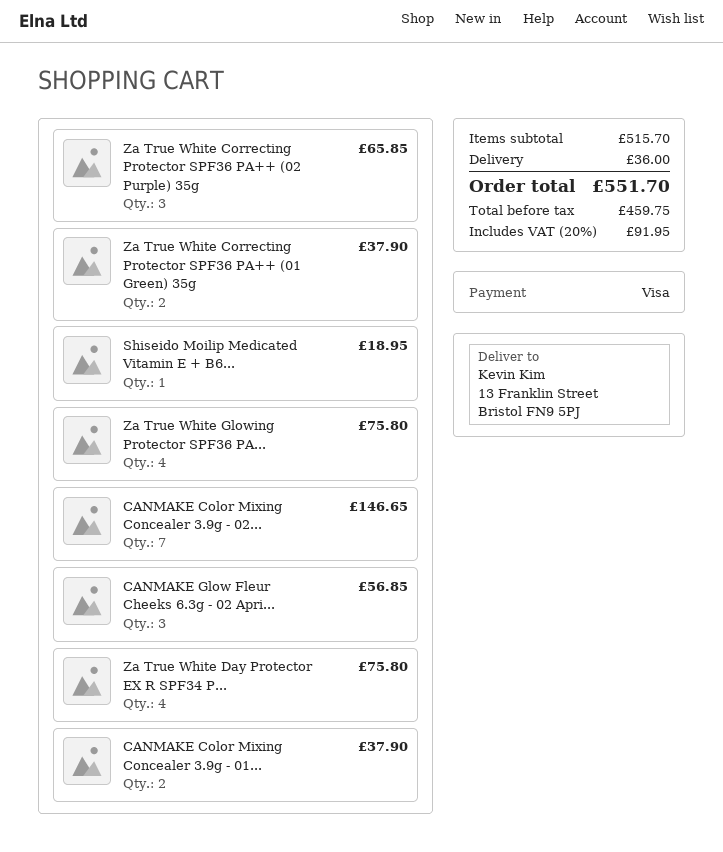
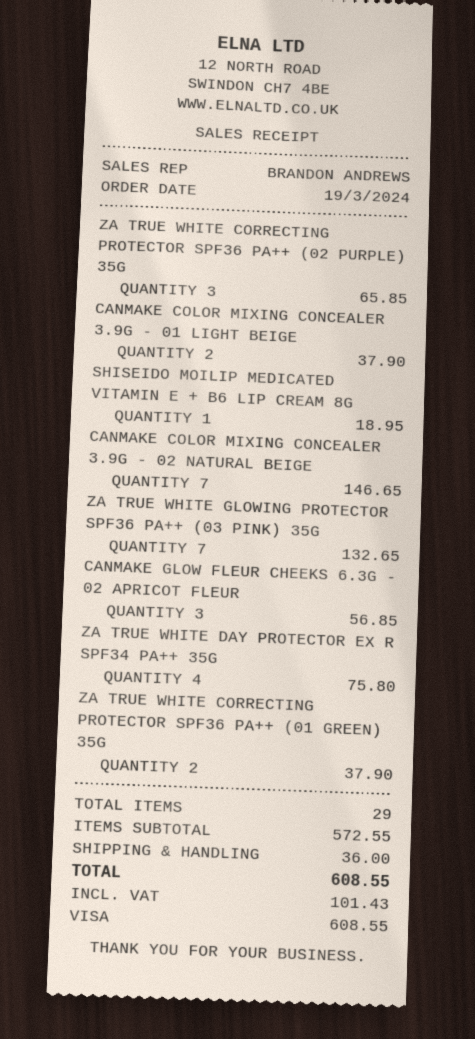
Za True White Glowing Protector SPF36 PA...: 4 for 75.80 -> 7 for 132.65
subtotal: 515.70 -> 572.55
tax: 91.95 -> 101.43
total: 551.70 -> 608.55

